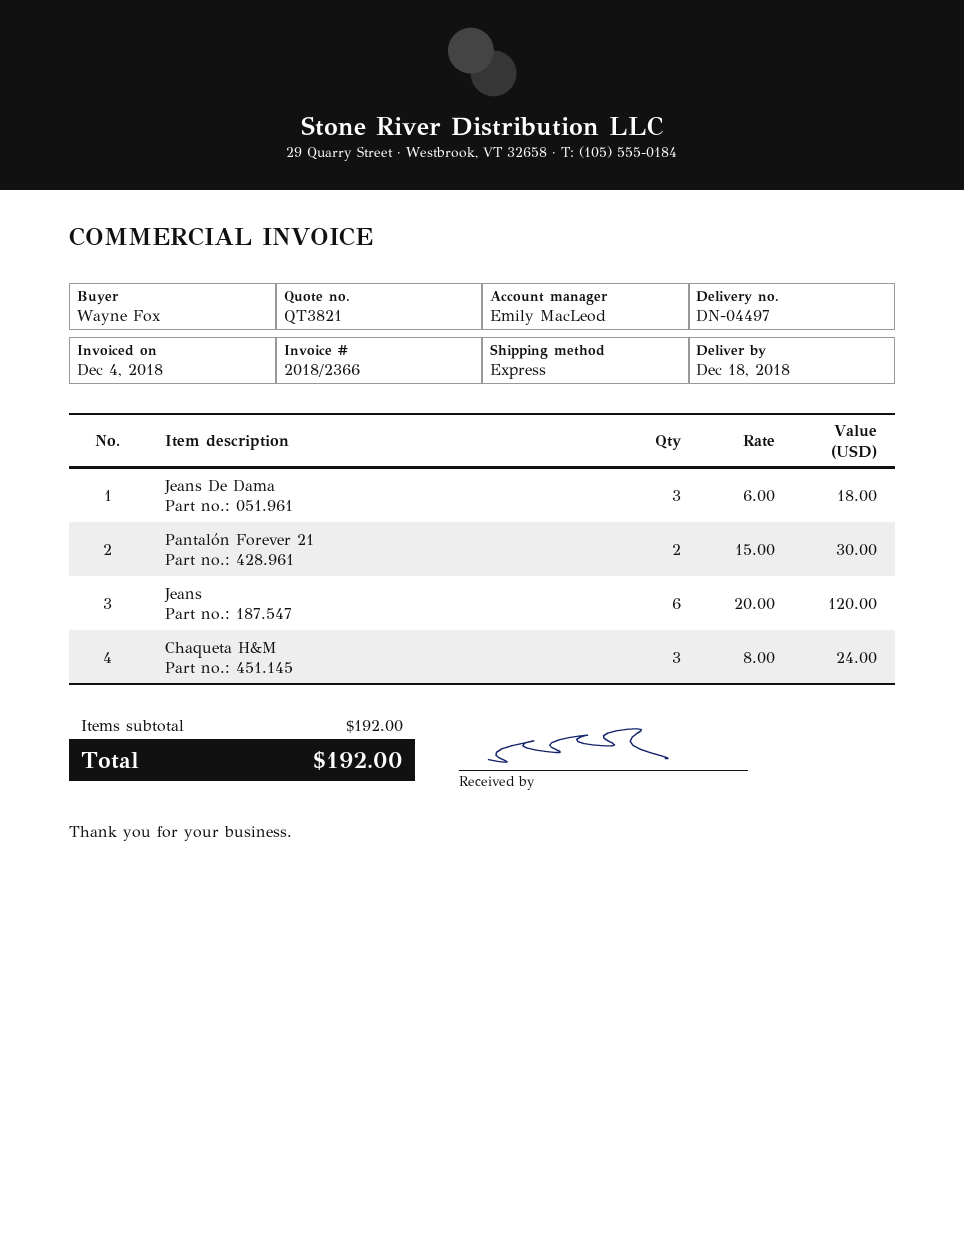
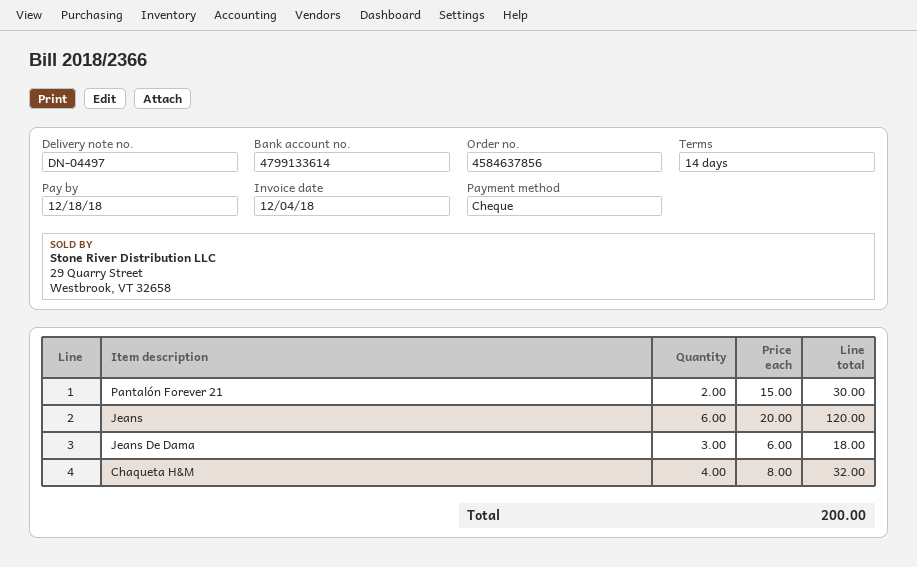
Chaqueta H&M: 3 x 8.00 = 24.00 -> 4 x 8.00 = 32.00
total: 192.00 -> 200.00

